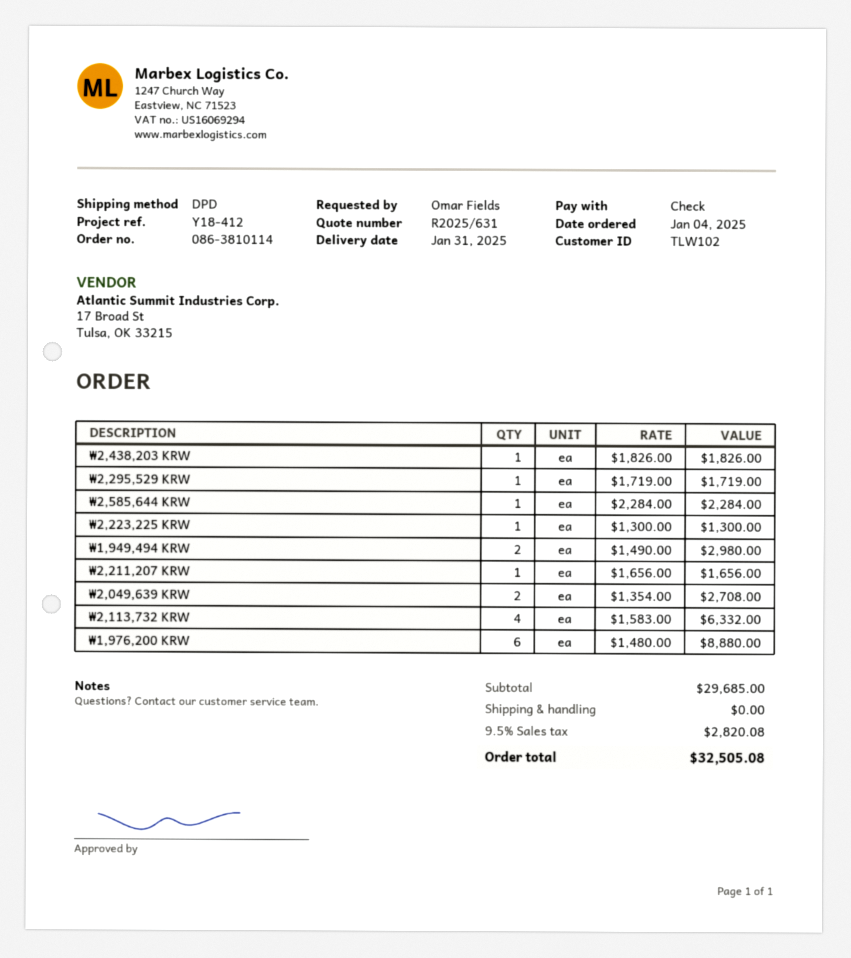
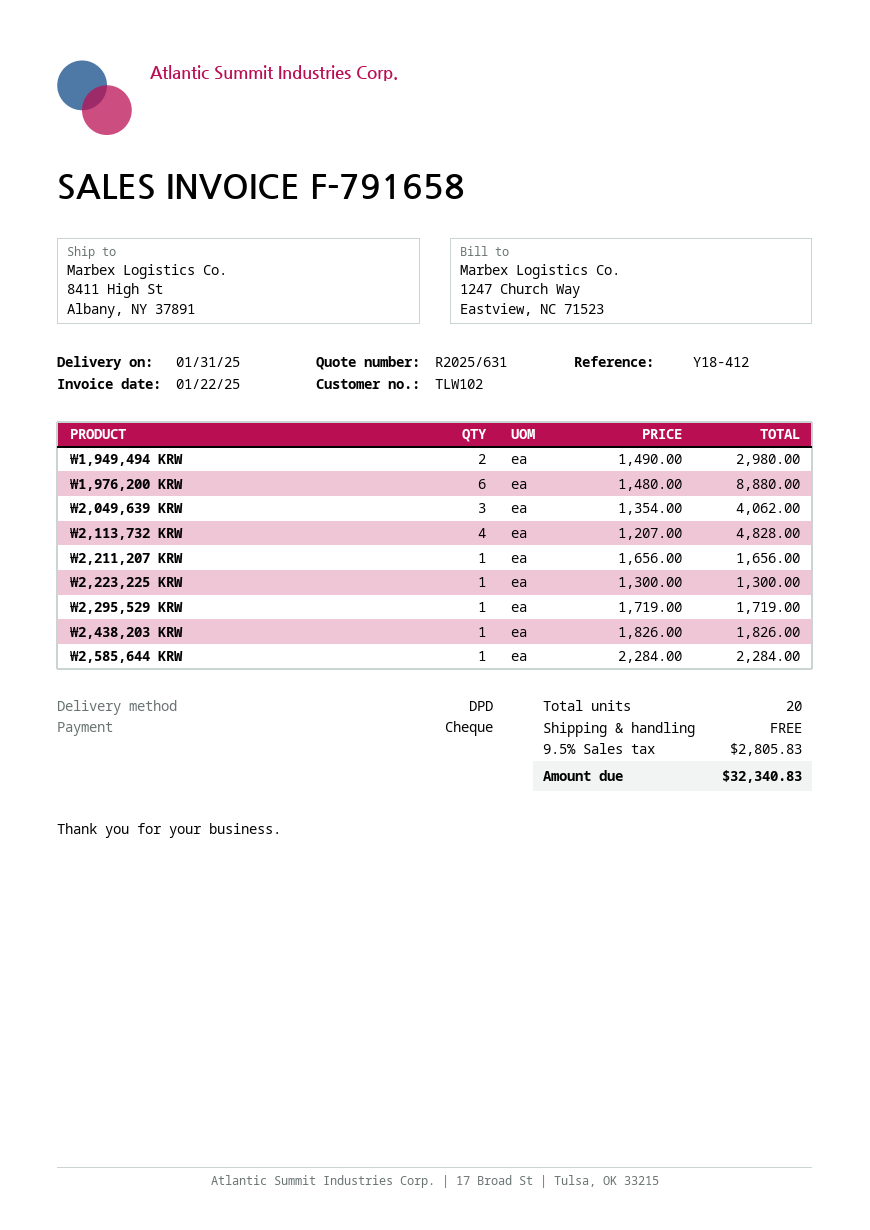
₩2,049,639 KRW: 2 x 1354.00 = 2708.00 -> 3 x 1354.00 = 4062.00
₩2,113,732 KRW: 4 x 1583.00 = 6332.00 -> 4 x 1207.00 = 4828.00
tax: 9.5% = 2820.08 -> 9.5% = 2805.83
total: 32505.08 -> 32340.83

